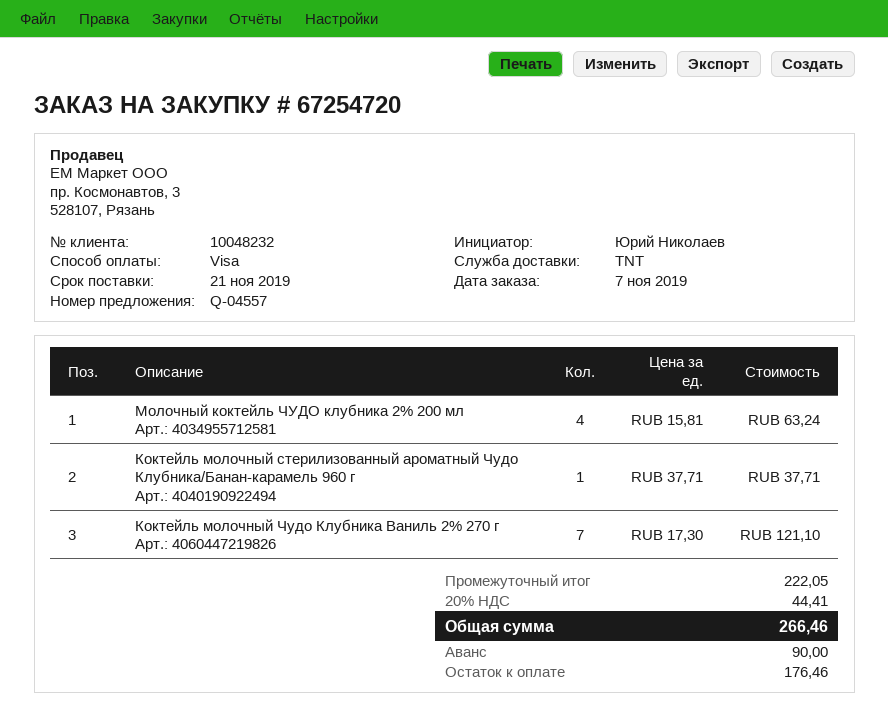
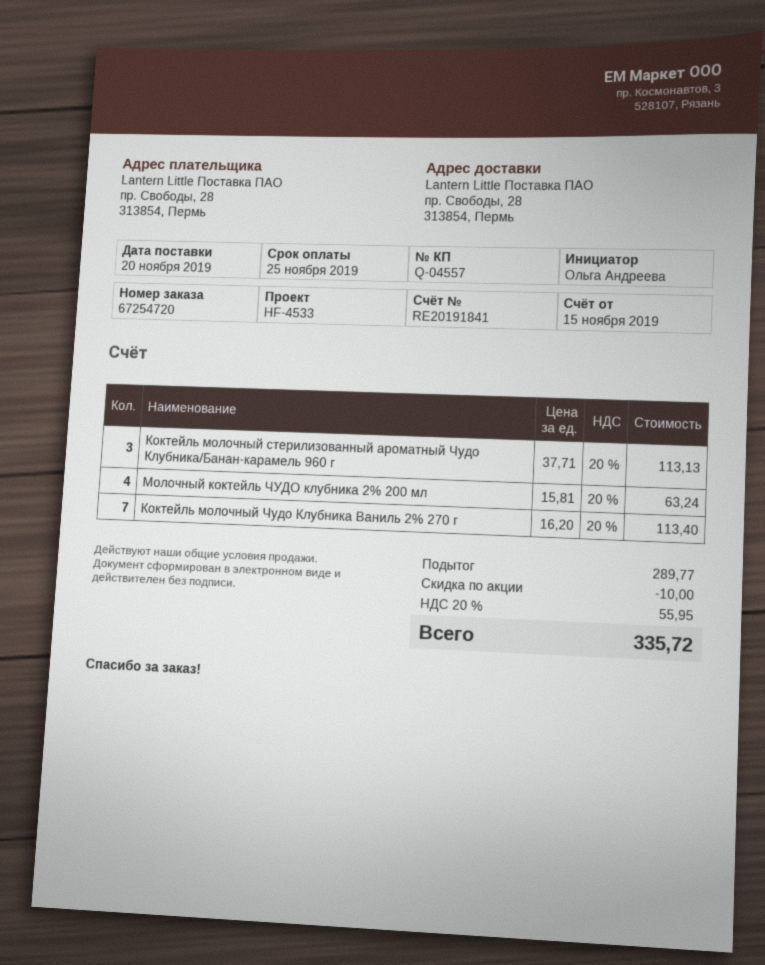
delivery date: 2019-11-21 -> 2019-11-20
ordered by: Юрий Николаев -> Ольга Андреева
Коктейль молочный стерилизованный ароматный Чудо Клубника/Банан-карамель 960 г: 1 x 37.71 = 37.71 -> 3 x 37.71 = 113.13
Коктейль молочный Чудо Клубника Ваниль 2% 270 г: 7 x 17.30 = 121.10 -> 7 x 16.20 = 113.40
subtotal: 222.05 -> 289.77
discount: none -> 10.00
tax: 20% = 44.41 -> 20% = 55.95
total: 266.46 -> 335.72

